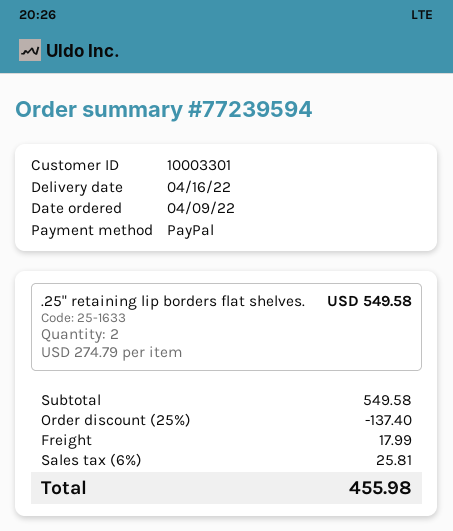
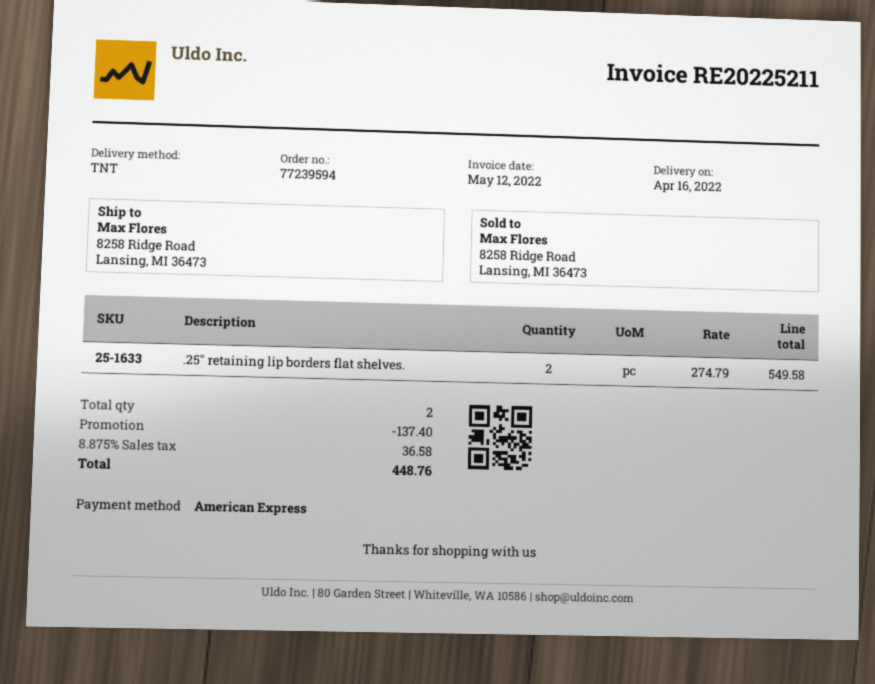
payment method: PayPal -> American Express
shipping: 17.99 -> none
tax: 6% = 25.81 -> 8.875% = 36.58
total: 455.98 -> 448.76

